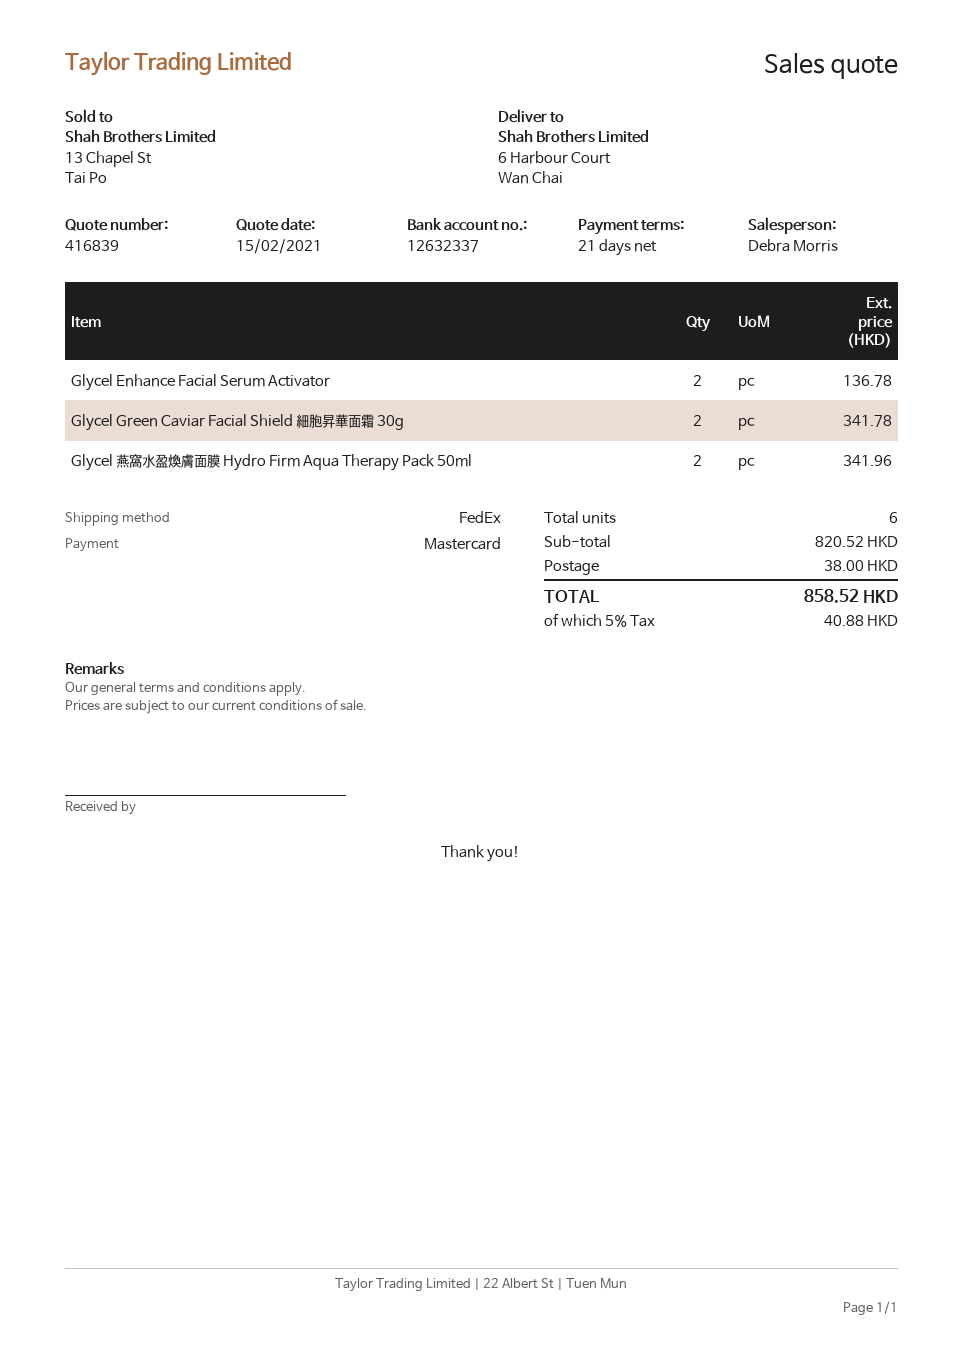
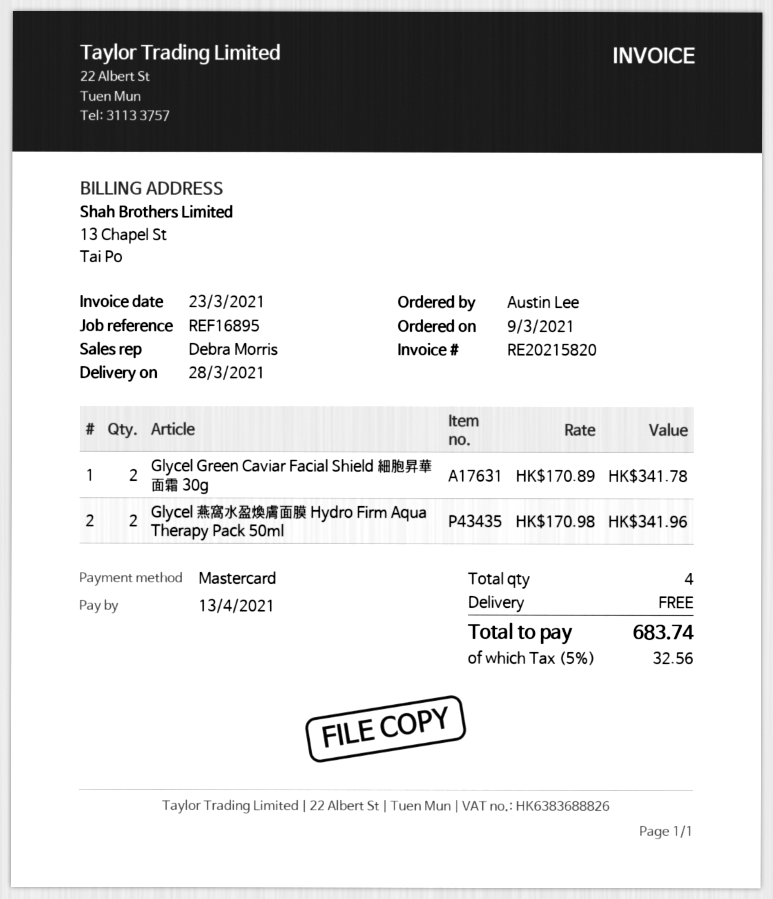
Glycel Enhance Facial Serum Activator: 2 for 136.78 -> none
total quantity: 6 -> 4
shipping: 38.00 -> 0.00
tax: 5% = 40.88 -> 5% = 32.56
total: 858.52 -> 683.74

